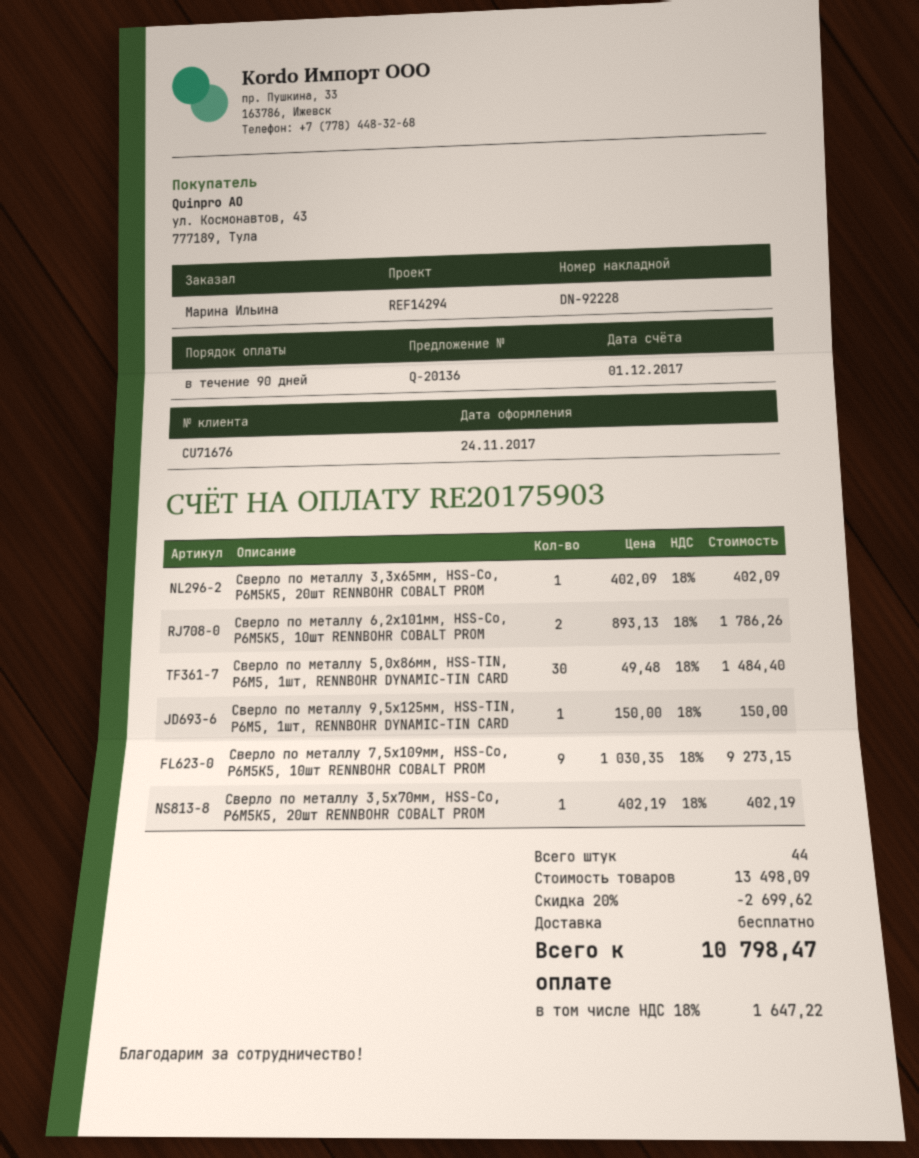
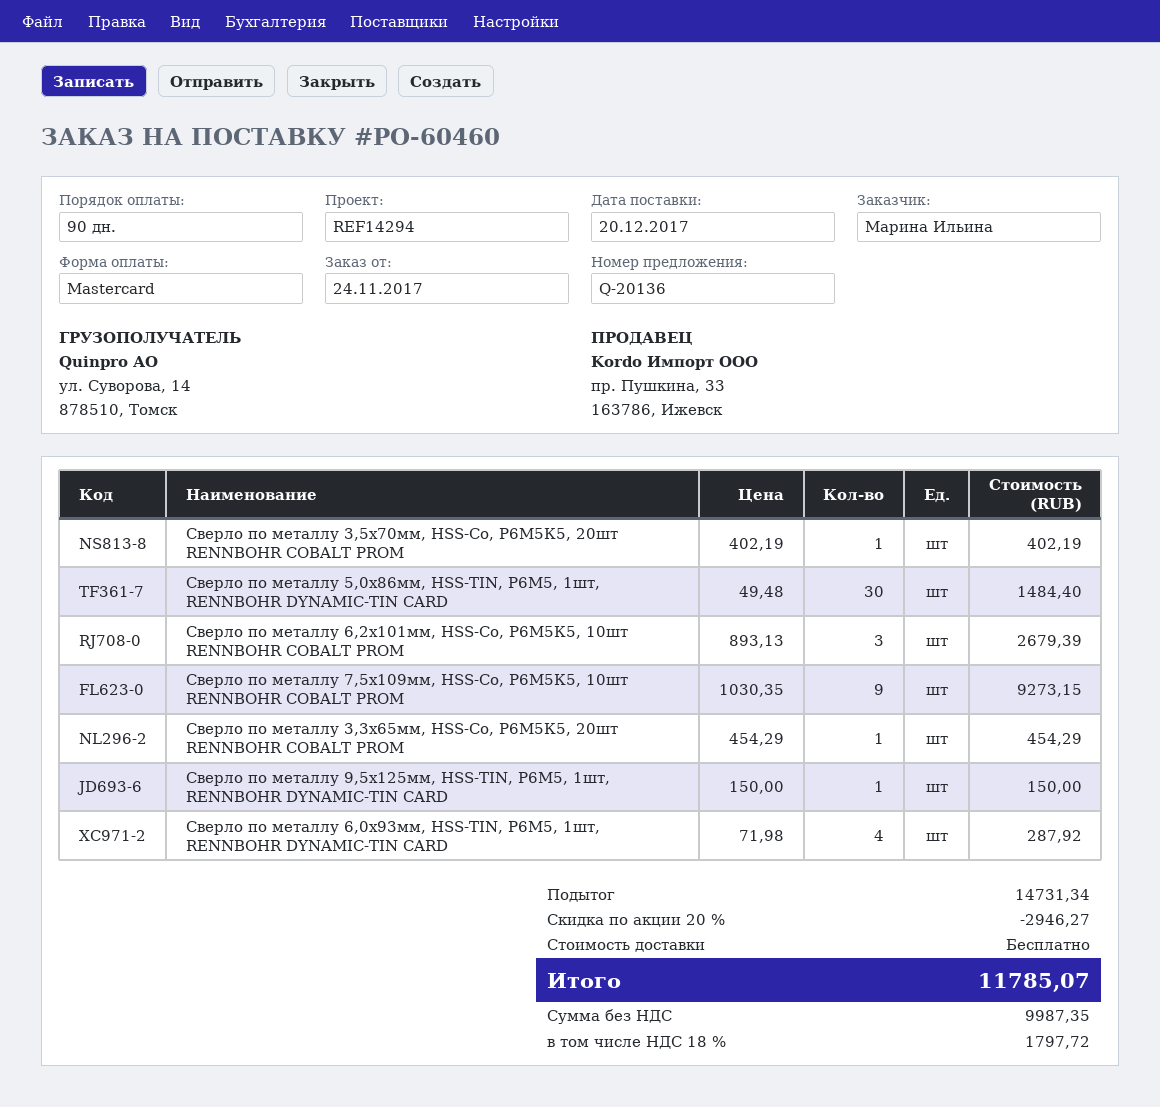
Сверло по металлу 3,3х65мм, HSS-Co, Р6М5К5, 20шт RENNBOHR COBALT PROM: 1 x 402.09 = 402.09 -> 1 x 454.29 = 454.29
Сверло по металлу 6,2х101мм, HSS-Co, Р6М5К5, 10шт RENNBOHR COBALT PROM: 2 x 893.13 = 1786.26 -> 3 x 893.13 = 2679.39
Сверло по металлу 6,0х93мм, HSS-TIN, Р6М5, 1шт, RENNBOHR DYNAMIC-TIN CARD: none -> 4 x 71.98 = 287.92
subtotal: 13498.09 -> 14731.34
discount: 20% = 2699.62 -> 20% = 2946.27
tax: 18% = 1647.22 -> 18% = 1797.72
total: 10798.47 -> 11785.07

